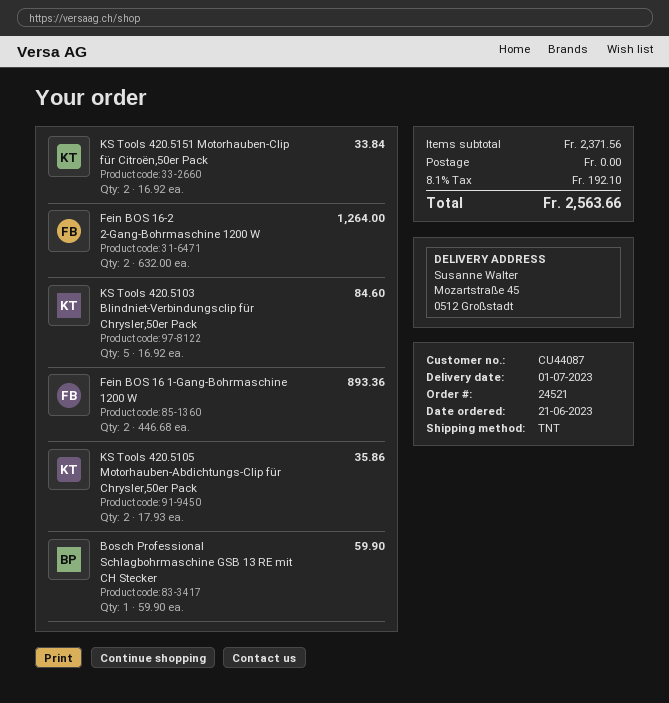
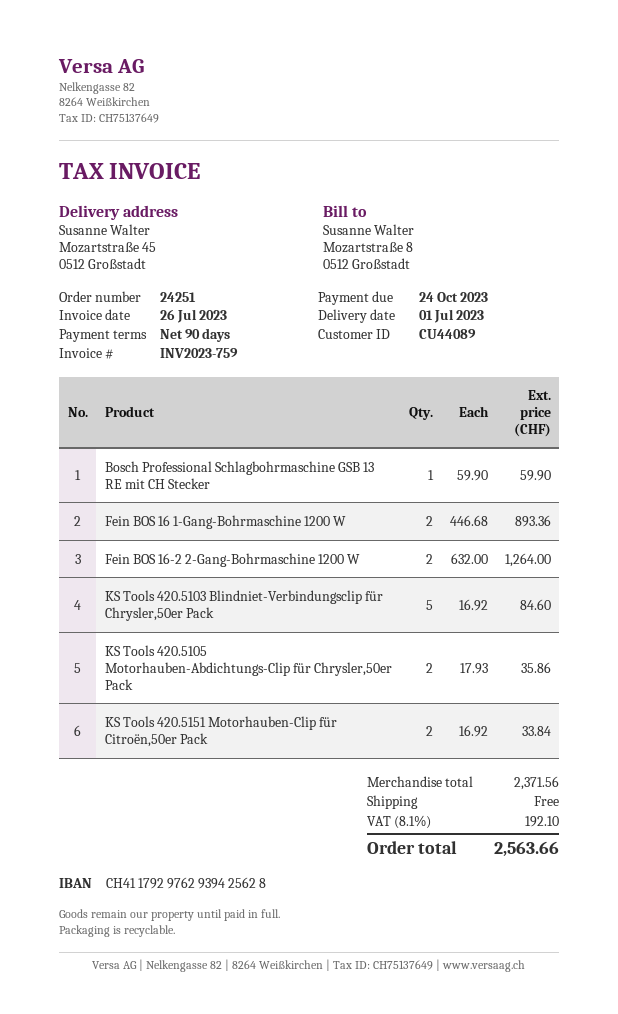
order number: 24521 -> 24251
customer number: CU44087 -> CU44089

